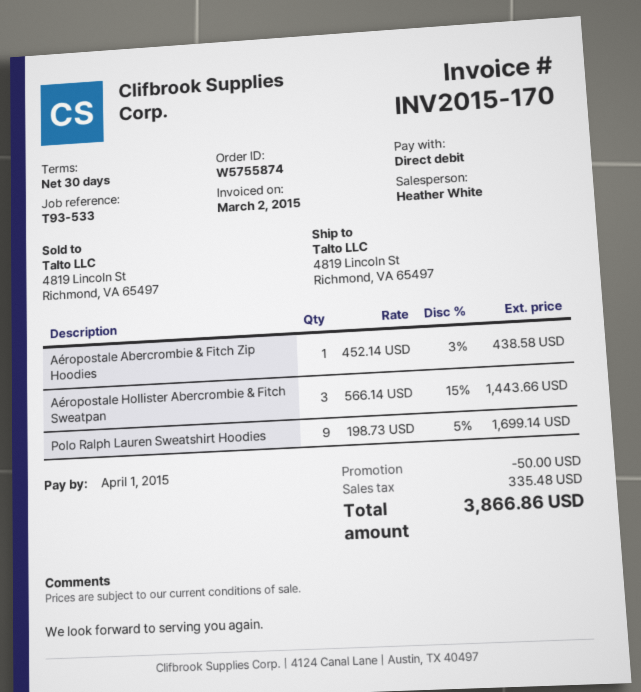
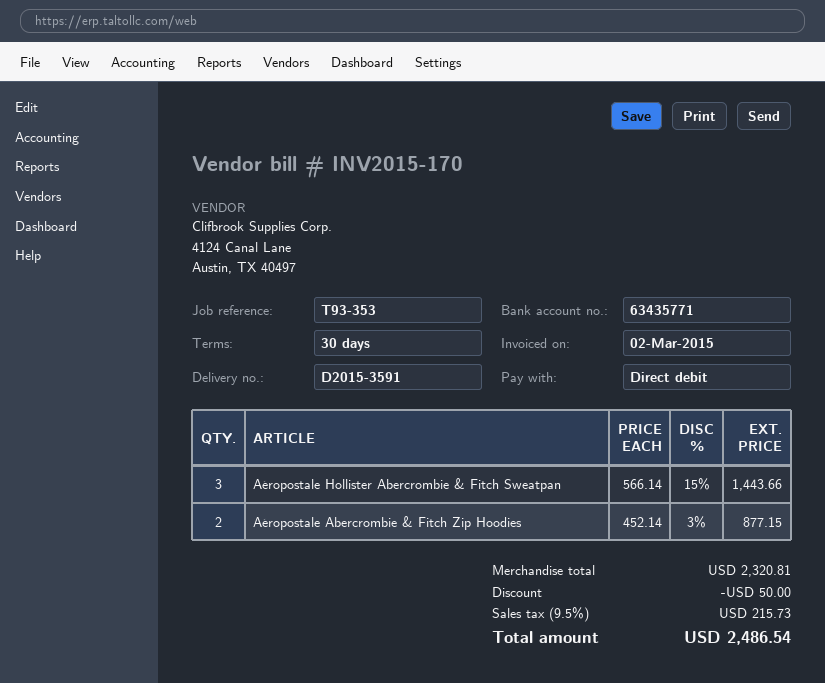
reference: T93-533 -> T93-353
Aéropostale Abercrombie & Fitch Zip Hoodies: 1 x 452.14 - 3% = 438.58 -> 2 x 452.14 - 3% = 877.15
Polo Ralph Lauren Sweatshirt Hoodies: 9 x 198.73 - 5% = 1699.14 -> none
tax: 335.48 -> 215.73
total: 3866.86 -> 2486.54

